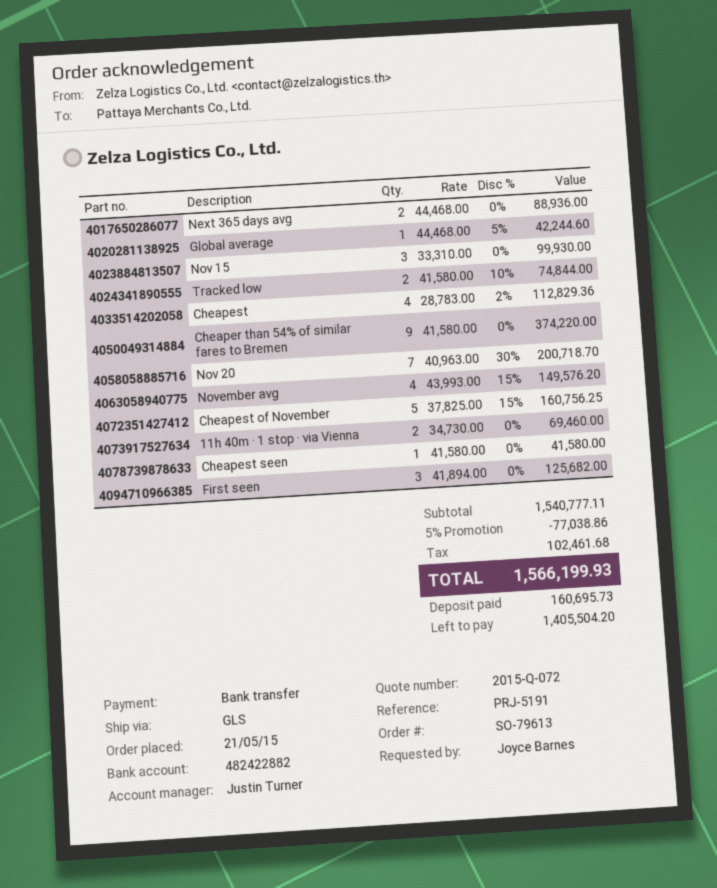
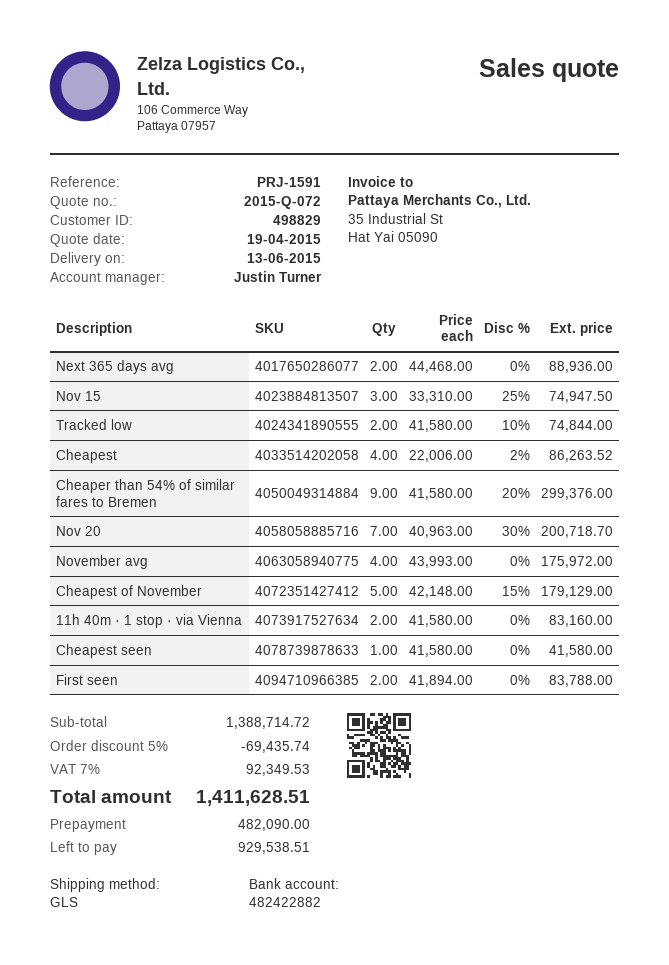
reference: PRJ-5191 -> PRJ-1591
Global average: 1 x 44468.00 - 5% = 42244.60 -> none
Nov 15: 3 x 33310.00 = 99930.00 -> 3 x 33310.00 - 25% = 74947.50
Cheapest: 4 x 28783.00 - 2% = 112829.36 -> 4 x 22006.00 - 2% = 86263.52
Cheaper than 54% of similar fares to Bremen: 9 x 41580.00 = 374220.00 -> 9 x 41580.00 - 20% = 299376.00
November avg: 4 x 43993.00 - 15% = 149576.20 -> 4 x 43993.00 = 175972.00
Cheapest of November: 5 x 37825.00 - 15% = 160756.25 -> 5 x 42148.00 - 15% = 179129.00
11h 40m · 1 stop · via Vienna: 2 x 34730.00 = 69460.00 -> 2 x 41580.00 = 83160.00
First seen: 3 x 41894.00 = 125682.00 -> 2 x 41894.00 = 83788.00
subtotal: 1540777.11 -> 1388714.72
discount: 5% = 77038.86 -> 5% = 69435.74
tax: 102461.68 -> 92349.53
total: 1566199.93 -> 1411628.51
deposit: 160695.73 -> 482090.00
balance: 1405504.20 -> 929538.51

